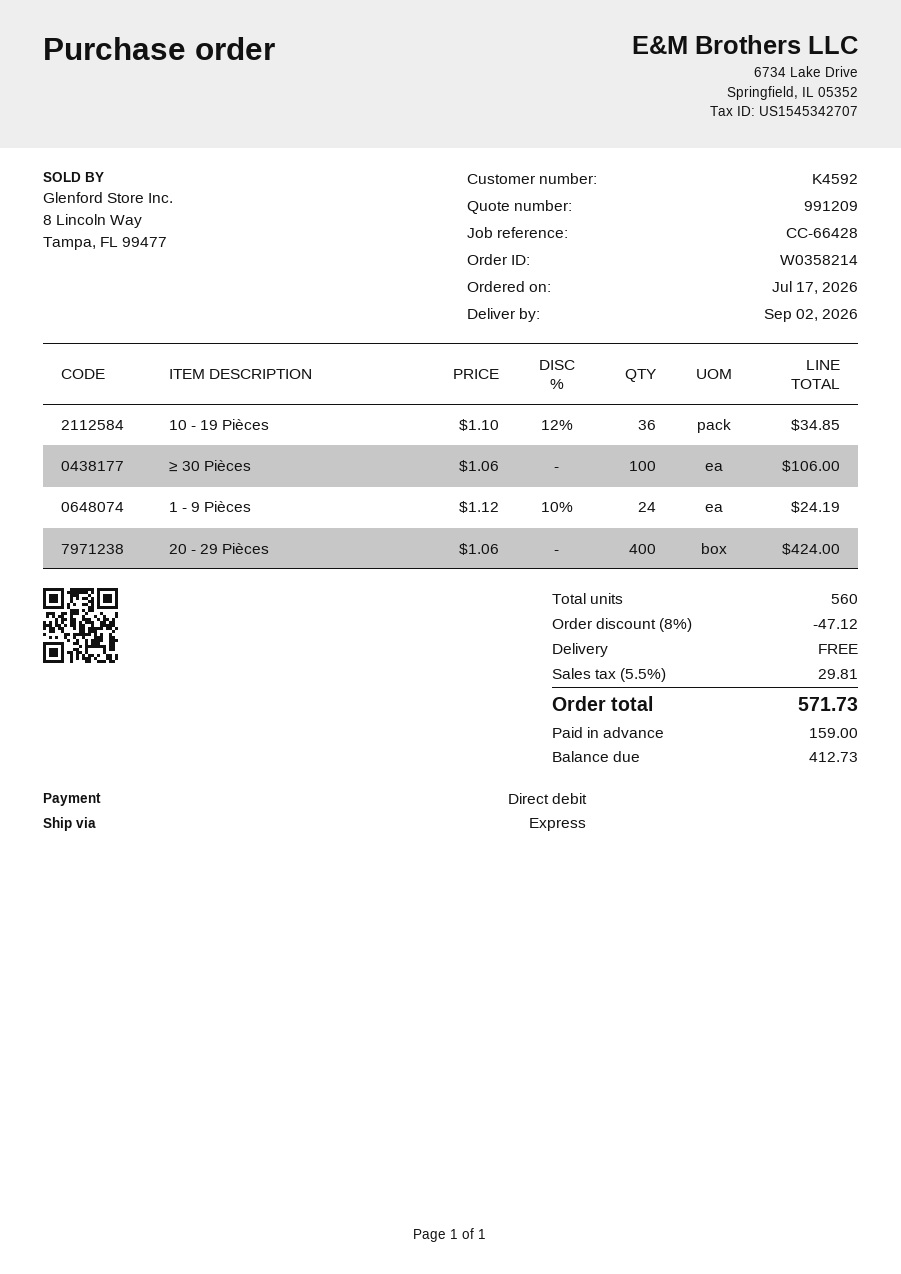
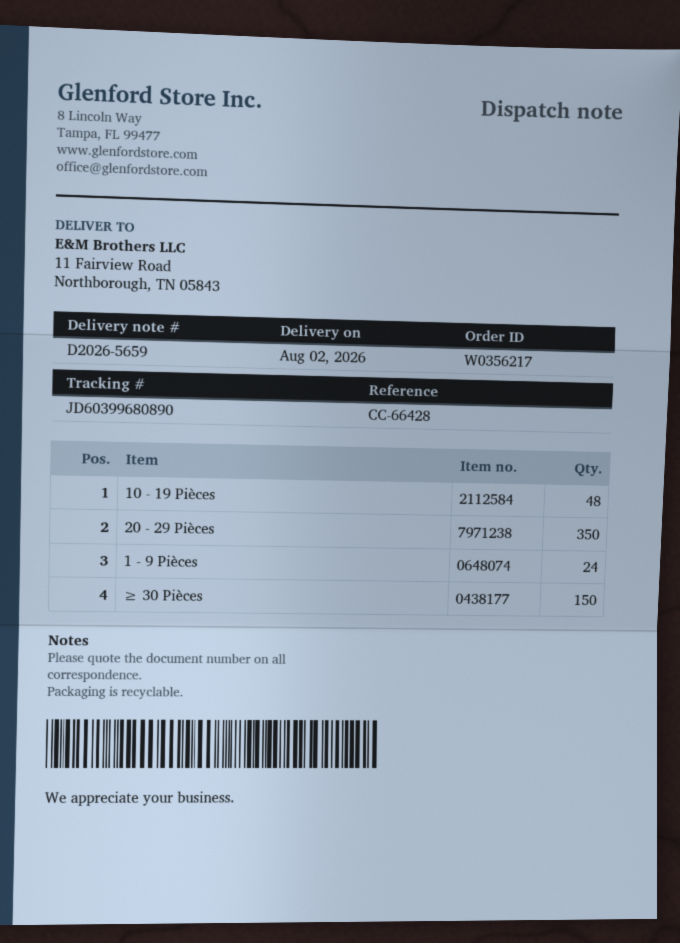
order number: W0358214 -> W0356217
delivery date: 2026-09-02 -> 2026-08-02
10 - 19 Pièces: 36 -> 48
≥ 30 Pièces: 100 -> 150
20 - 29 Pièces: 400 -> 350

